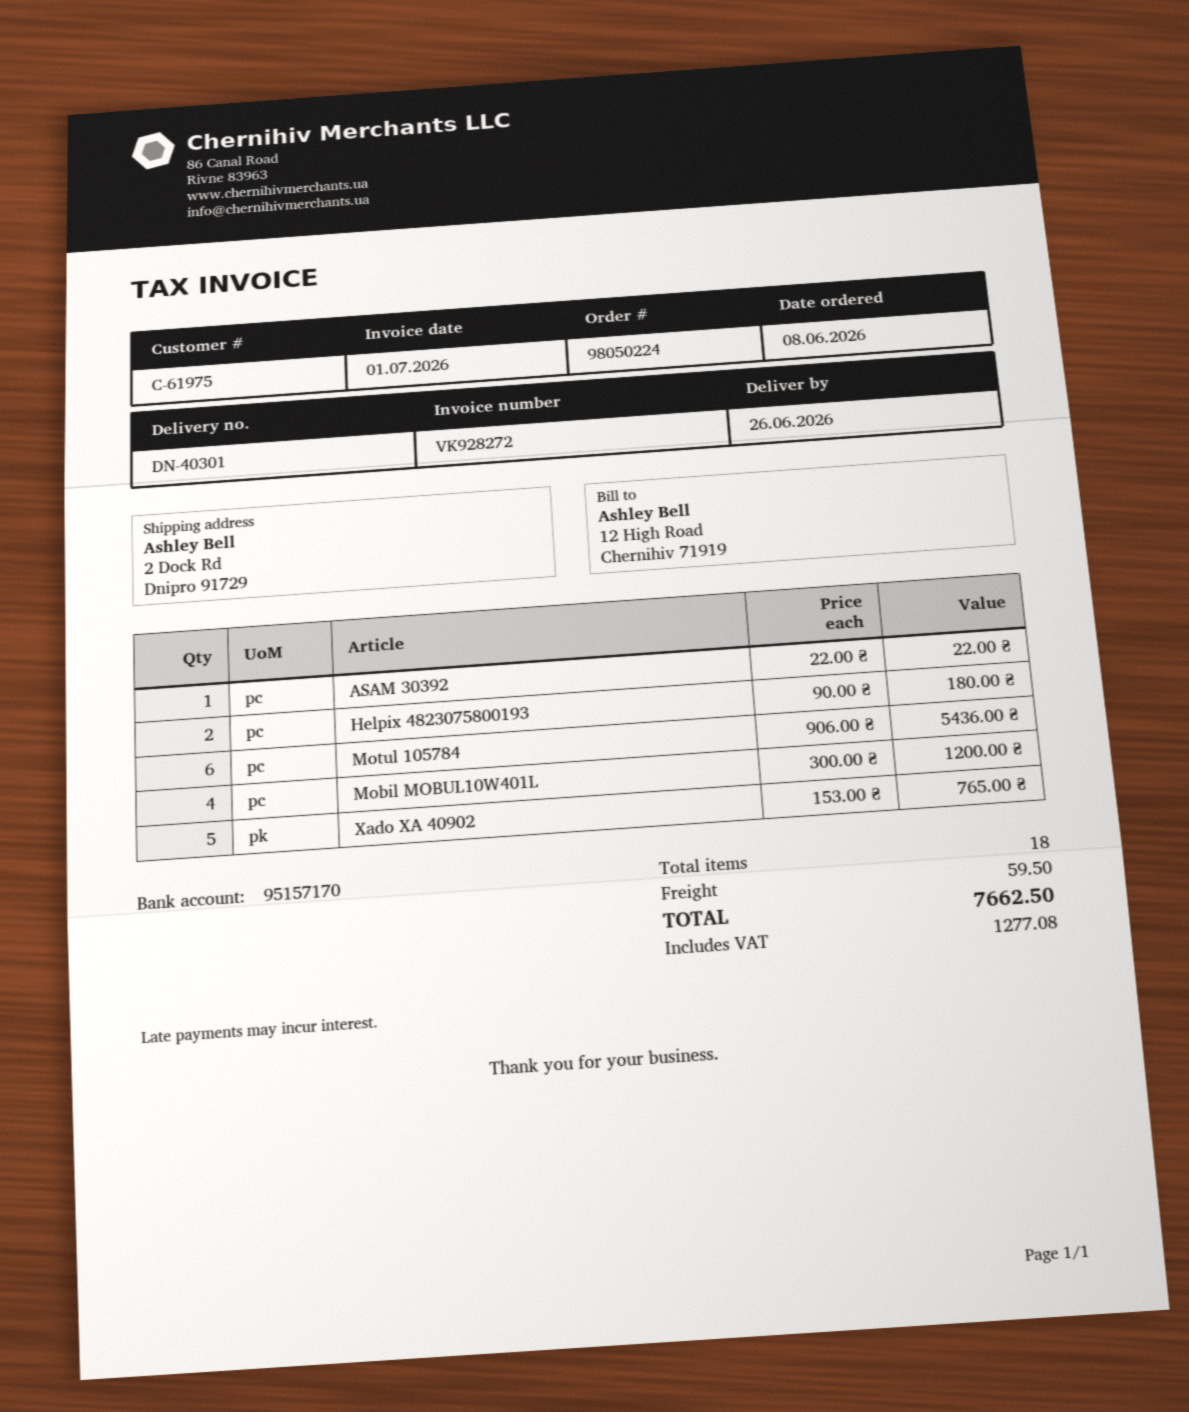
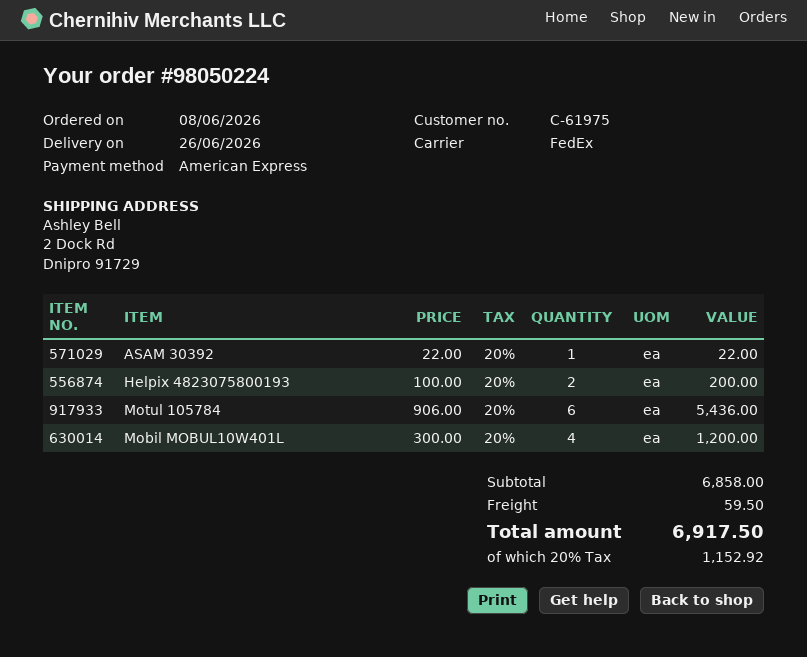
Helpix 4823075800193: 2 x 90.00 = 180.00 -> 2 x 100.00 = 200.00
Xado XA 40902: 5 x 153.00 = 765.00 -> none
tax: 1277.08 -> 1152.92
total: 7662.50 -> 6917.50

